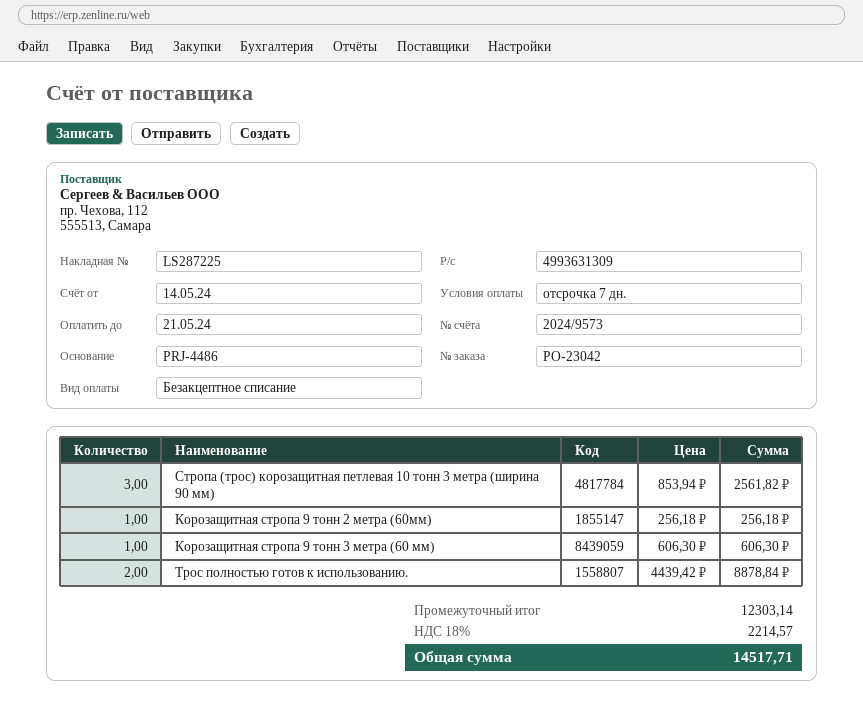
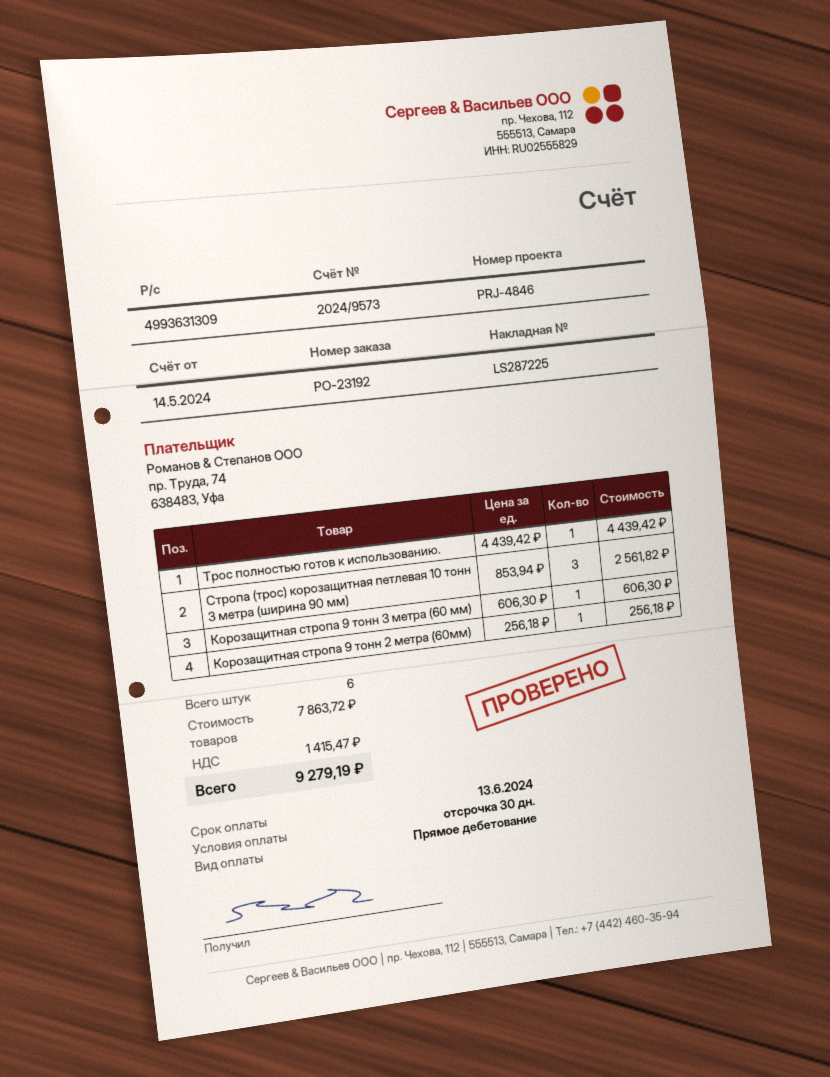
order number: PO-23042 -> PO-23192
payment terms: 7 days -> 30 days
due date: 2024-05-21 -> 2024-06-13
reference: PRJ-4486 -> PRJ-4846
Трос полностью готов к использованию.: 2 x 4439.42 = 8878.84 -> 1 x 4439.42 = 4439.42
subtotal: 12303.14 -> 7863.72
tax: 2214.57 -> 1415.47
total: 14517.71 -> 9279.19

